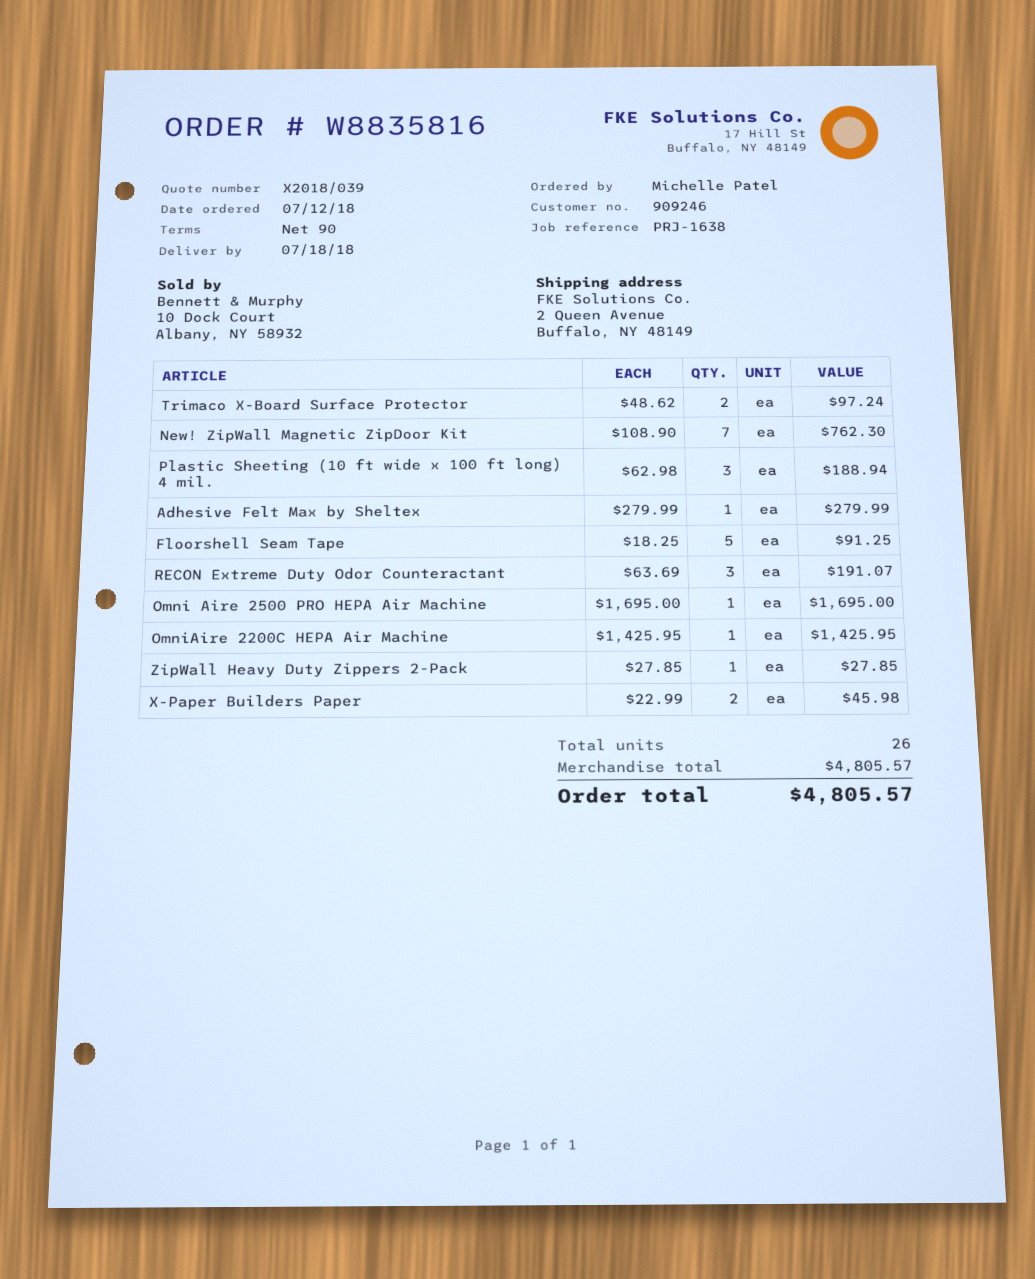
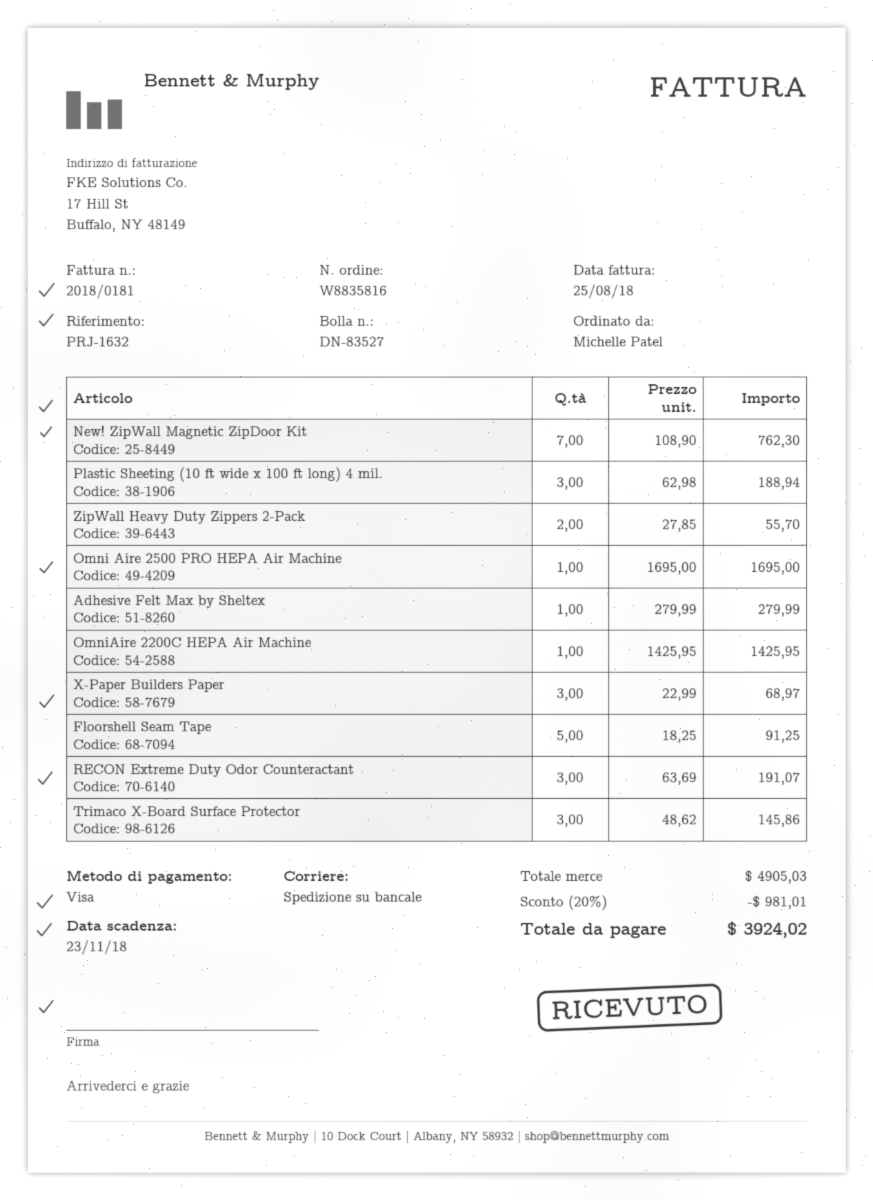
reference: PRJ-1638 -> PRJ-1632
Trimaco X-Board Surface Protector: 2 x 48.62 = 97.24 -> 3 x 48.62 = 145.86
ZipWall Heavy Duty Zippers 2-Pack: 1 x 27.85 = 27.85 -> 2 x 27.85 = 55.70
X-Paper Builders Paper: 2 x 22.99 = 45.98 -> 3 x 22.99 = 68.97
subtotal: 4805.57 -> 4905.03
discount: none -> 20% = 981.01
total: 4805.57 -> 3924.02

